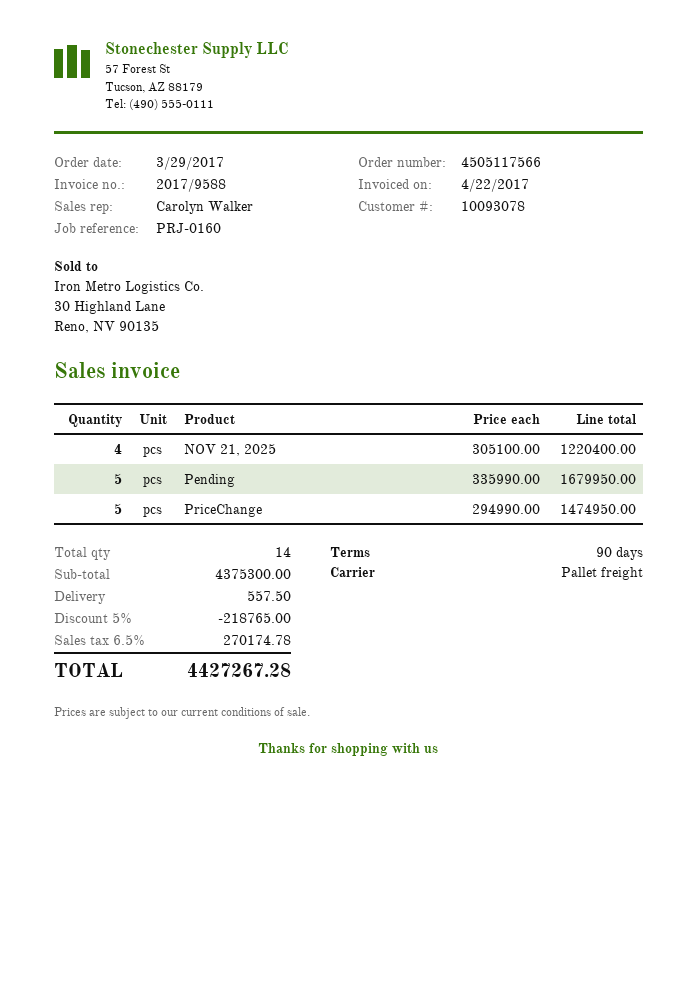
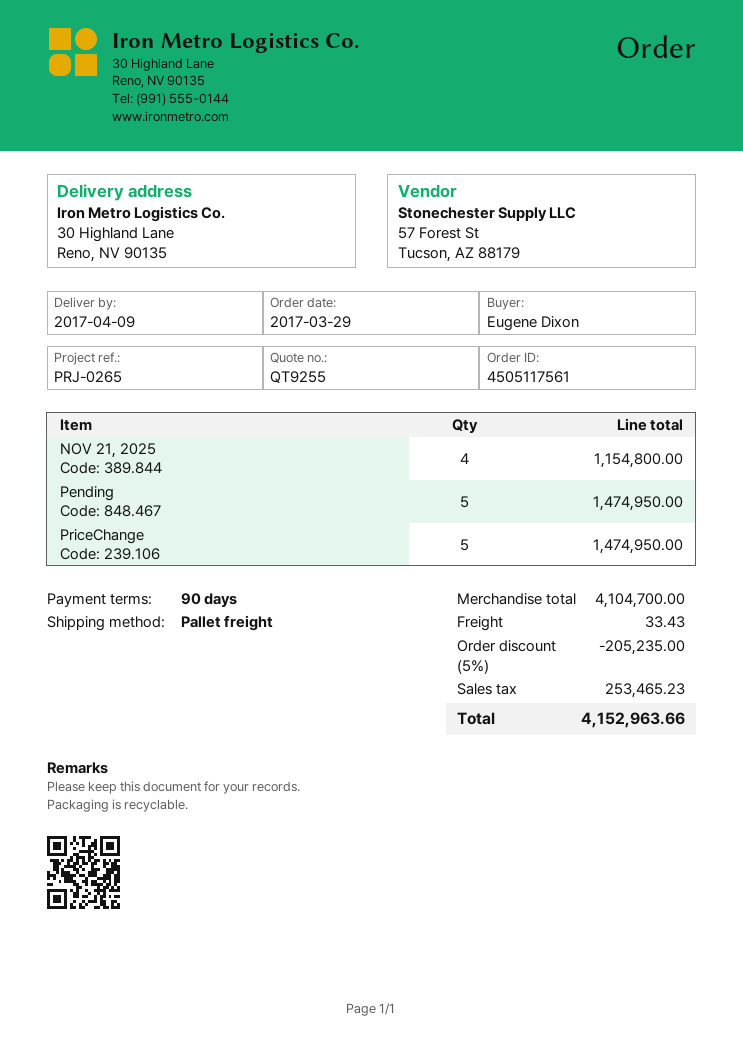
order number: 4505117566 -> 4505117561
reference: PRJ-0160 -> PRJ-0265
NOV 21, 2025: 4 for 1220400.00 -> 4 for 1154800.00
Pending: 5 for 1679950.00 -> 5 for 1474950.00
subtotal: 4375300.00 -> 4104700.00
discount: 5% = 218765.00 -> 5% = 205235.00
shipping: 557.50 -> 33.43
tax: 270174.78 -> 253465.23
total: 4427267.28 -> 4152963.66

